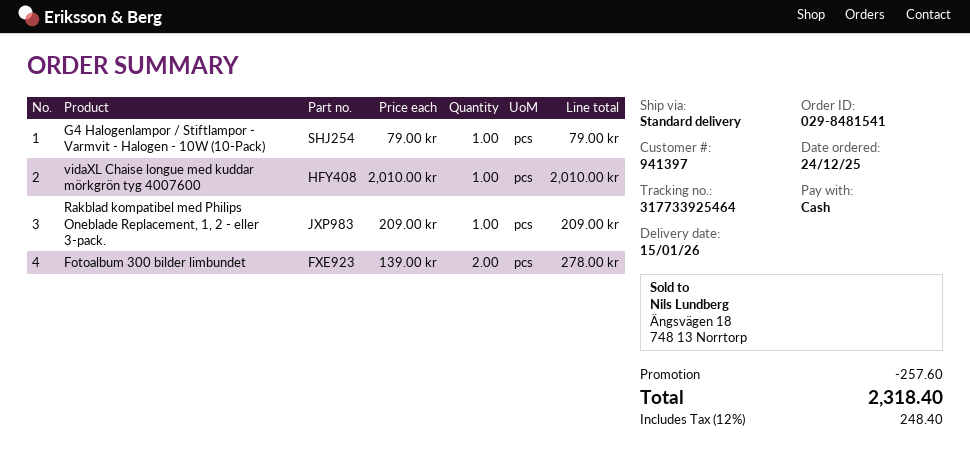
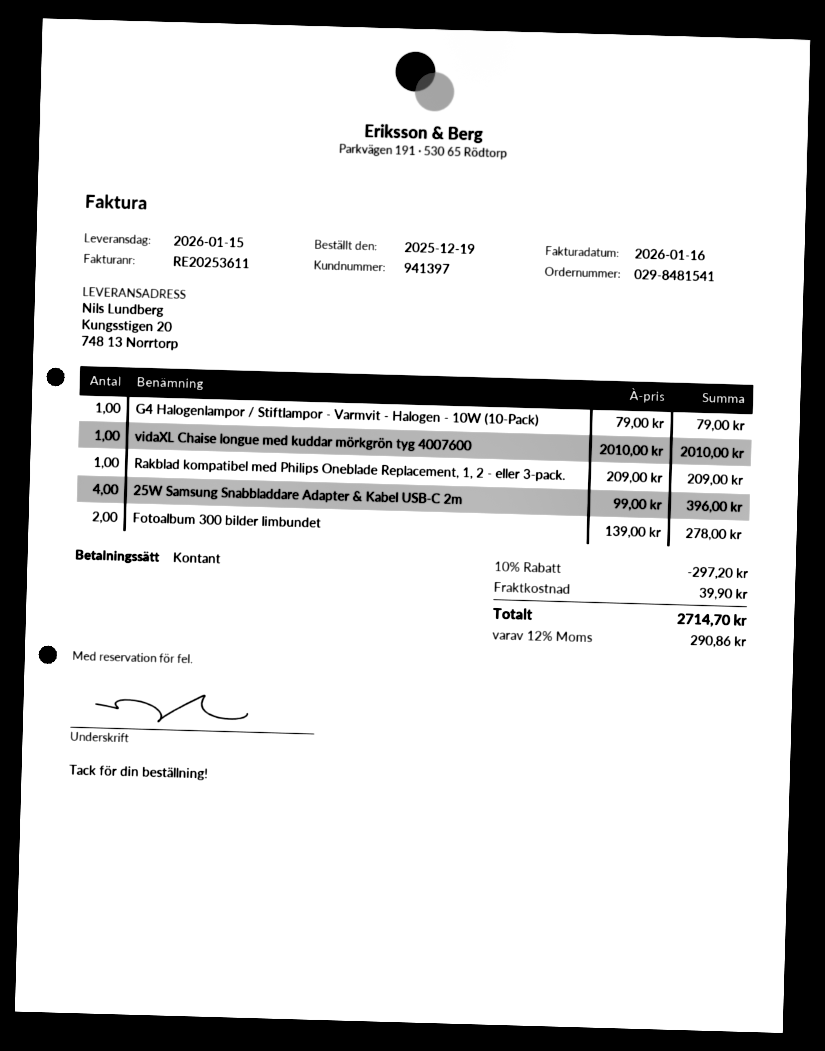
order date: 2025-12-24 -> 2025-12-19
25W Samsung Snabbladdare Adapter & Kabel USB-C 2m: none -> 4 x 99.00 = 396.00
discount: 257.60 -> 297.20
shipping: none -> 39.90
tax: 12% = 248.40 -> 12% = 290.86
total: 2318.40 -> 2714.70

